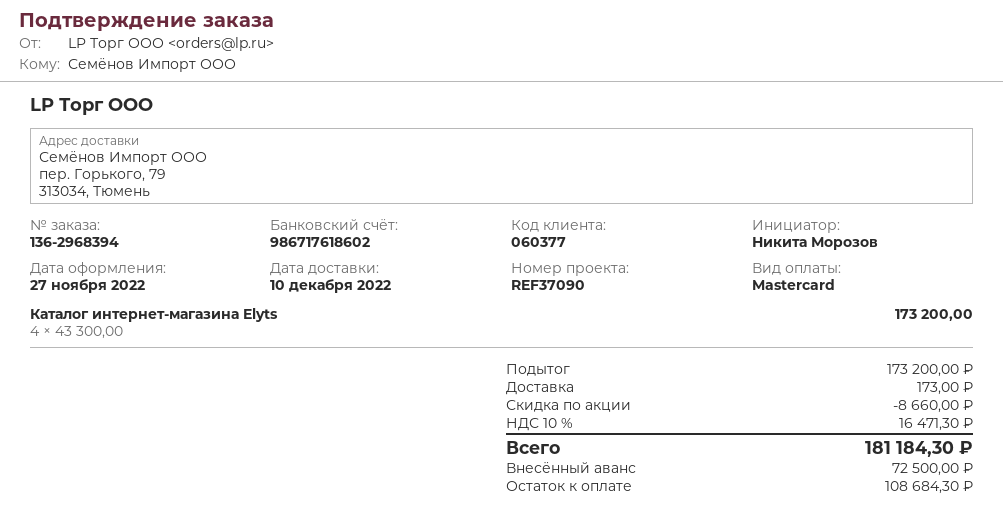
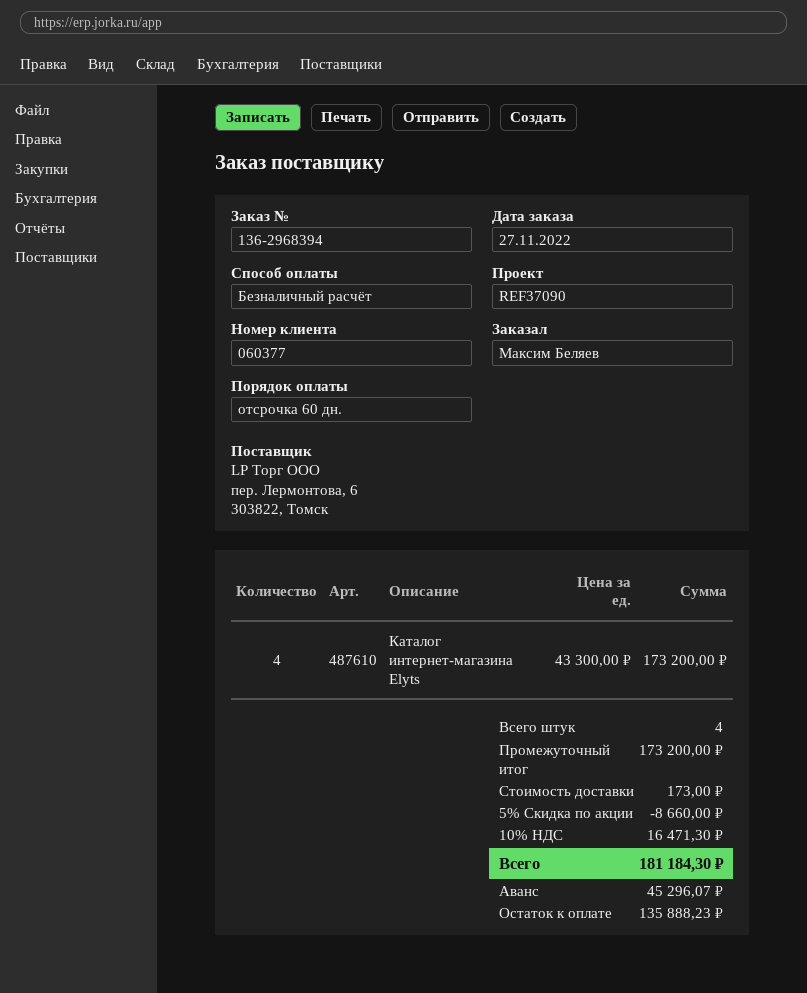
ordered by: Никита Морозов -> Максим Беляев
payment method: Mastercard -> bank transfer
deposit: 72500.00 -> 45296.07
balance: 108684.30 -> 135888.23

